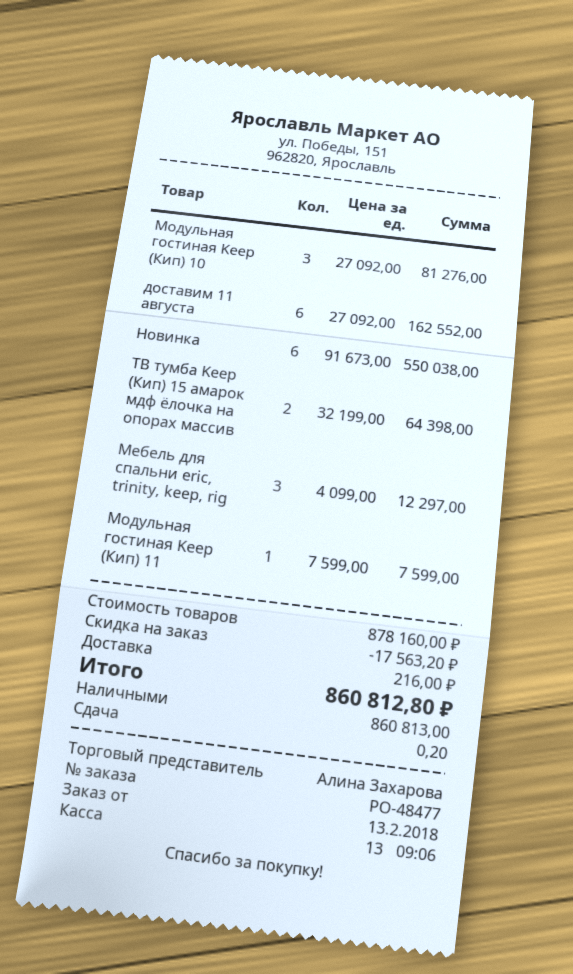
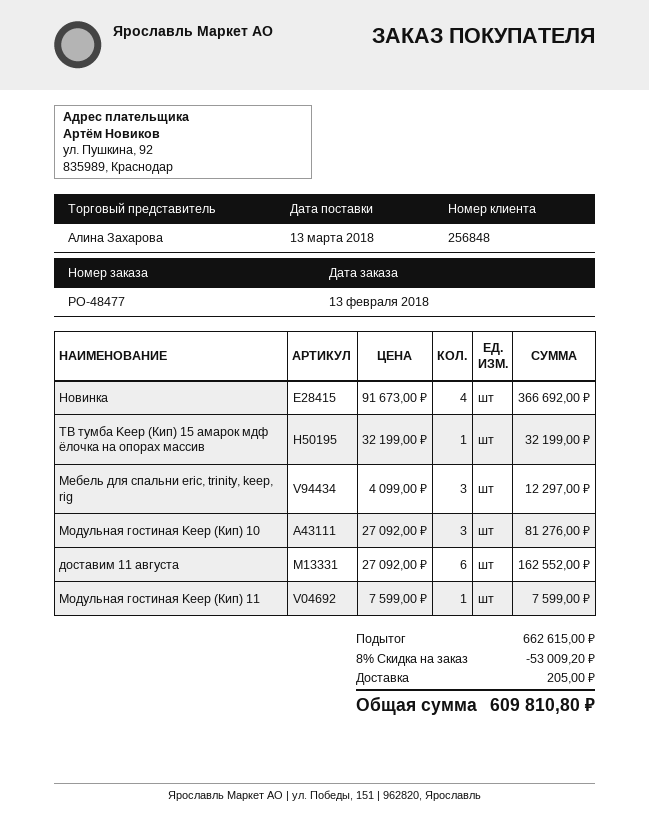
Новинка: 6 x 91673.00 = 550038.00 -> 4 x 91673.00 = 366692.00
ТВ тумба Keep (Кип) 15 амарок мдф ёлочка на опорах массив: 2 x 32199.00 = 64398.00 -> 1 x 32199.00 = 32199.00
subtotal: 878160.00 -> 662615.00
discount: 17563.20 -> 53009.20
shipping: 216.00 -> 205.00
total: 860812.80 -> 609810.80

